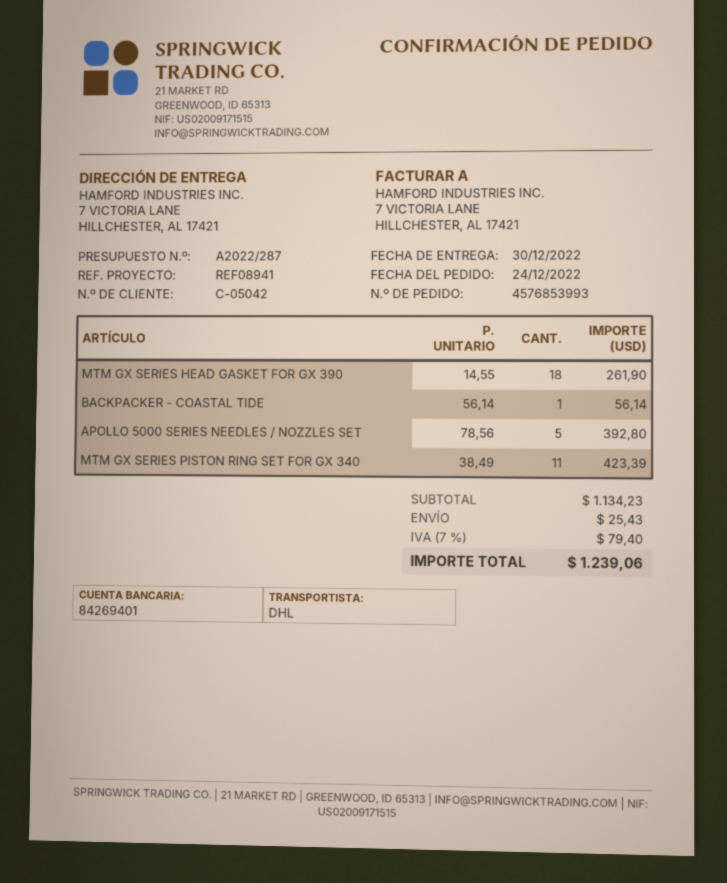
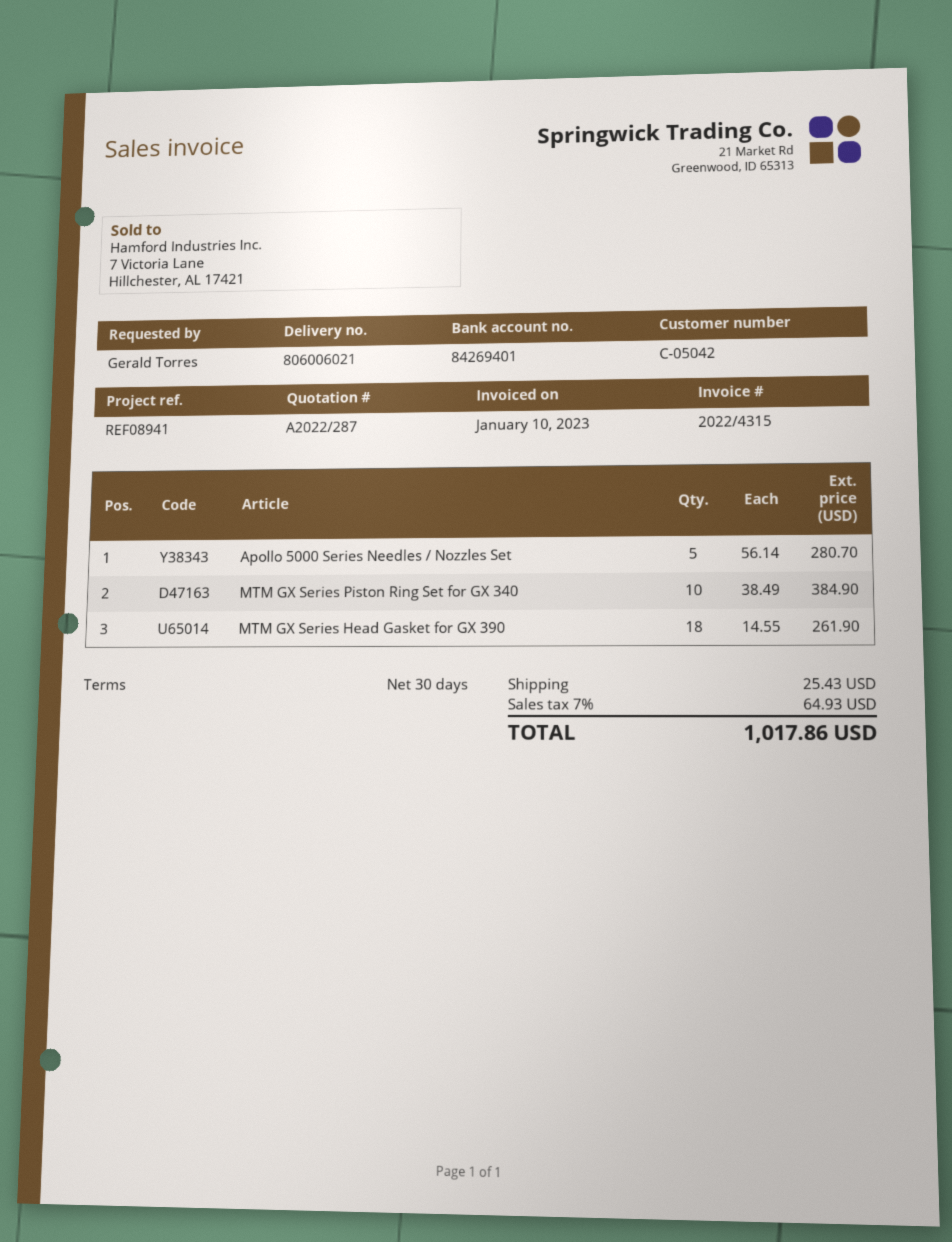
BACKPACKER - COASTAL TIDE: 1 x 56.14 = 56.14 -> none
APOLLO 5000 SERIES NEEDLES / NOZZLES SET: 5 x 78.56 = 392.80 -> 5 x 56.14 = 280.70
MTM GX SERIES PISTON RING SET FOR GX 340: 11 x 38.49 = 423.39 -> 10 x 38.49 = 384.90
tax: 7% = 79.40 -> 7% = 64.93
total: 1239.06 -> 1017.86

